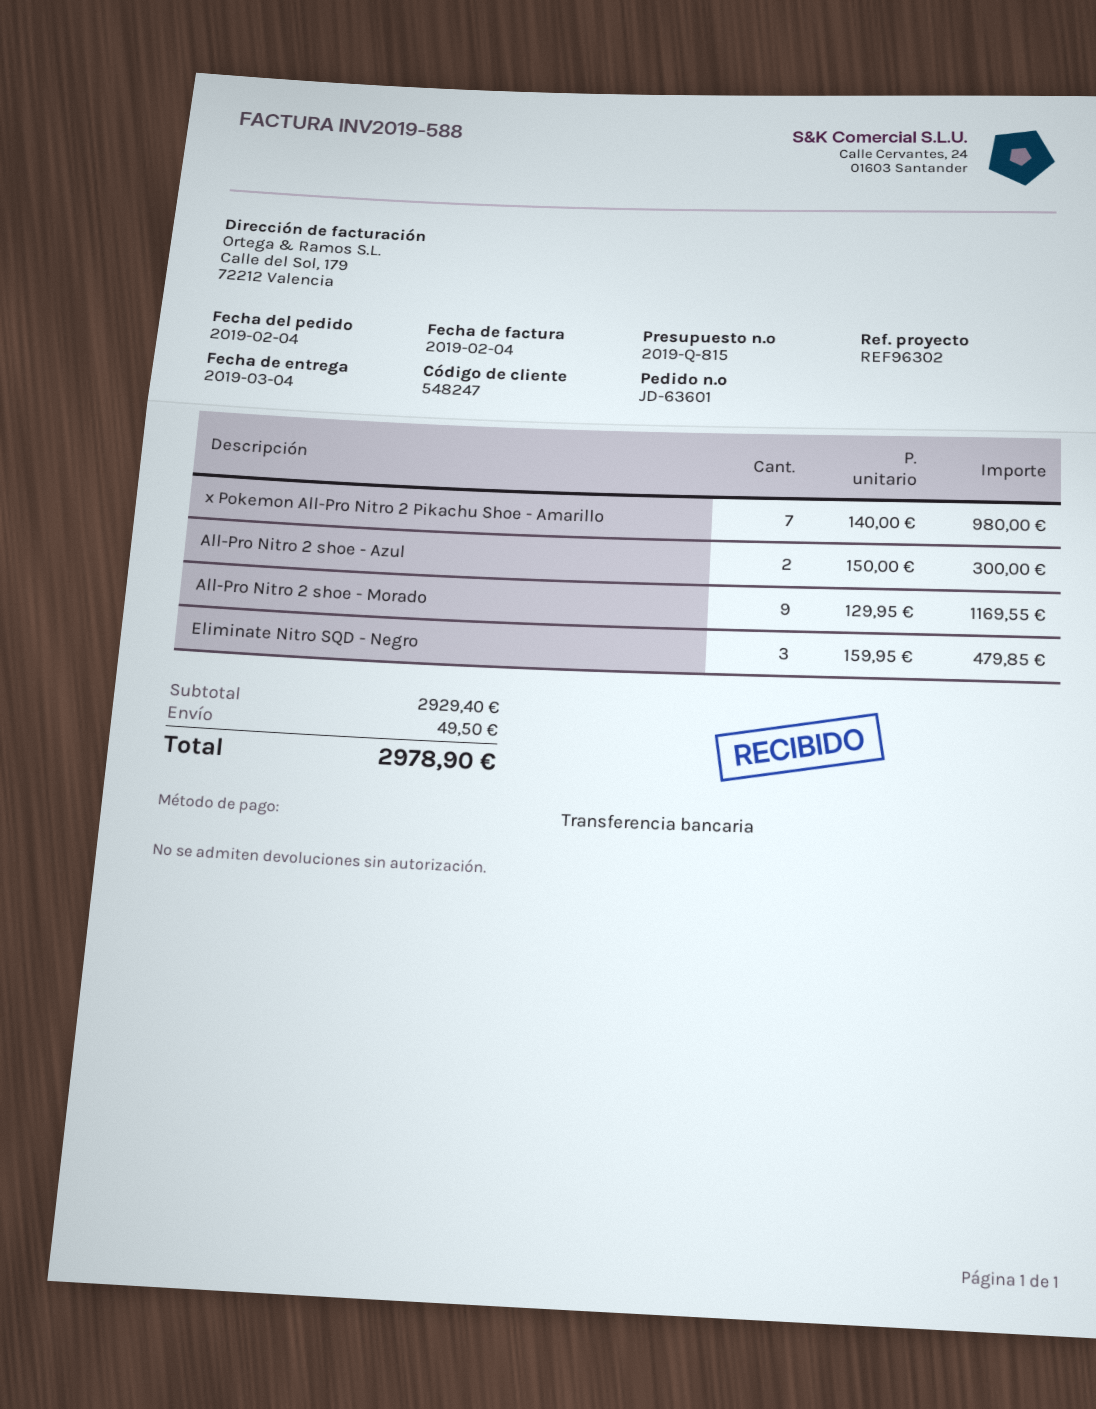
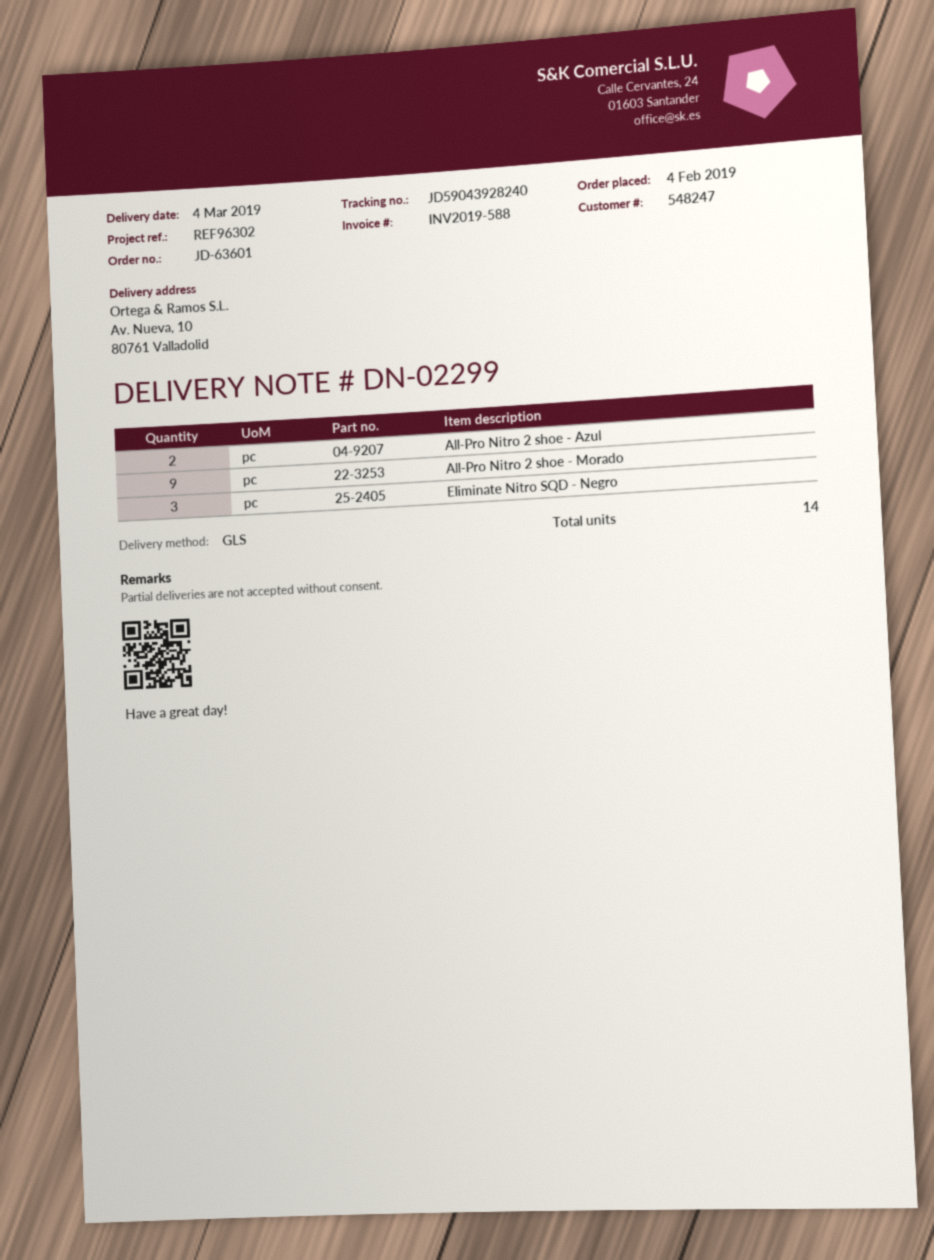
x Pokemon All-Pro Nitro 2 Pikachu Shoe - Amarillo: 7 -> none

